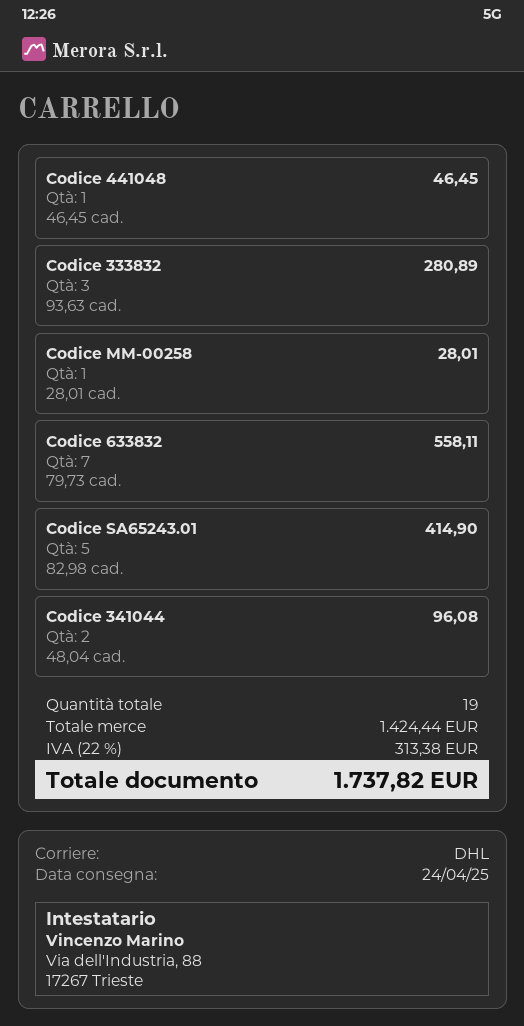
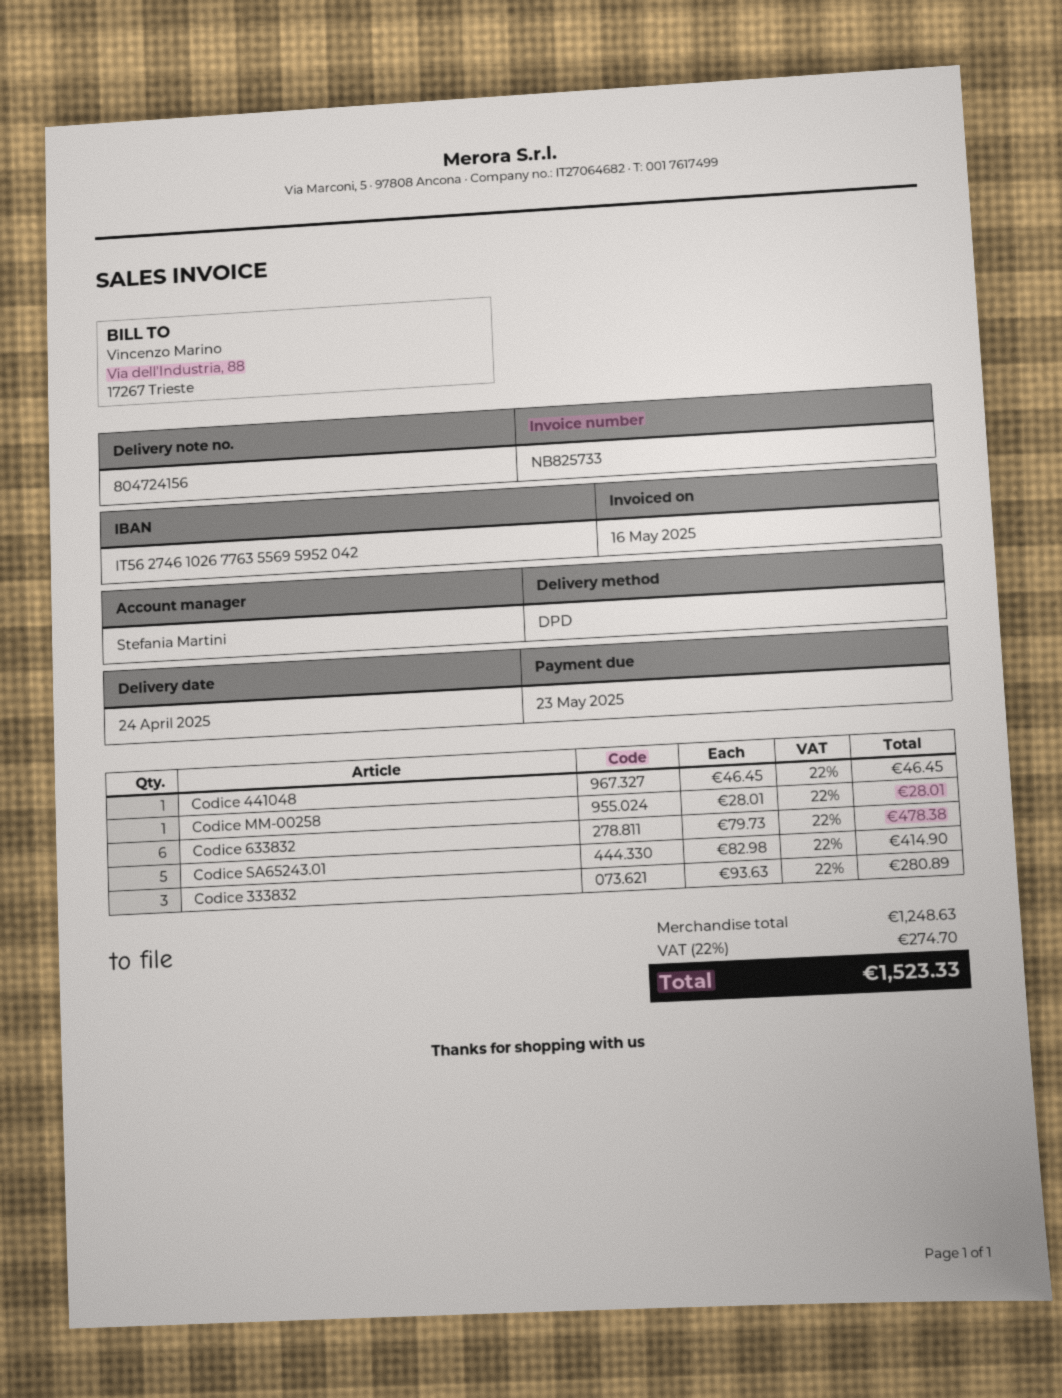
shipping method: DHL -> DPD
Codice 633832: 7 x 79.73 = 558.11 -> 6 x 79.73 = 478.38
Codice 341044: 2 x 48.04 = 96.08 -> none
subtotal: 1424.44 -> 1248.63
tax: 22% = 313.38 -> 22% = 274.70
total: 1737.82 -> 1523.33

